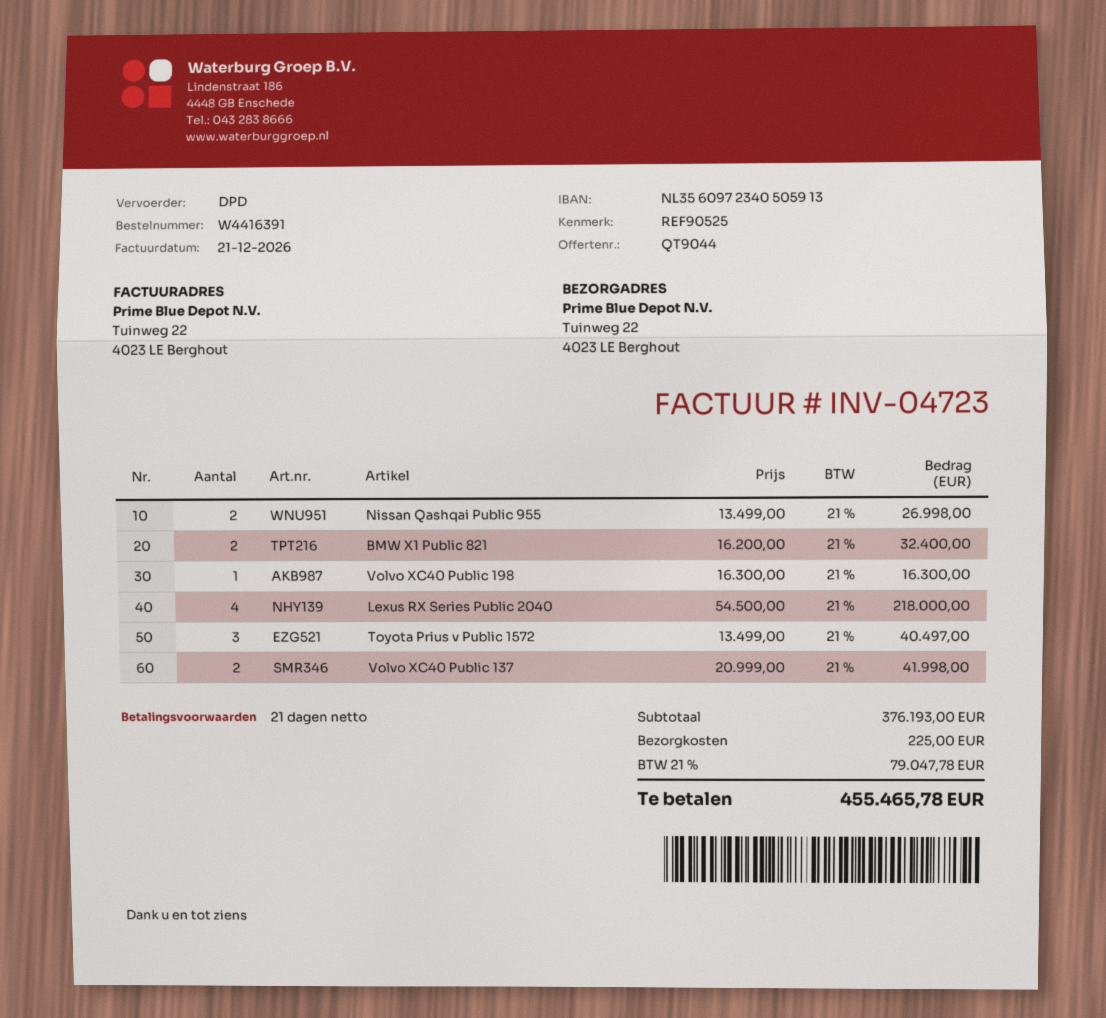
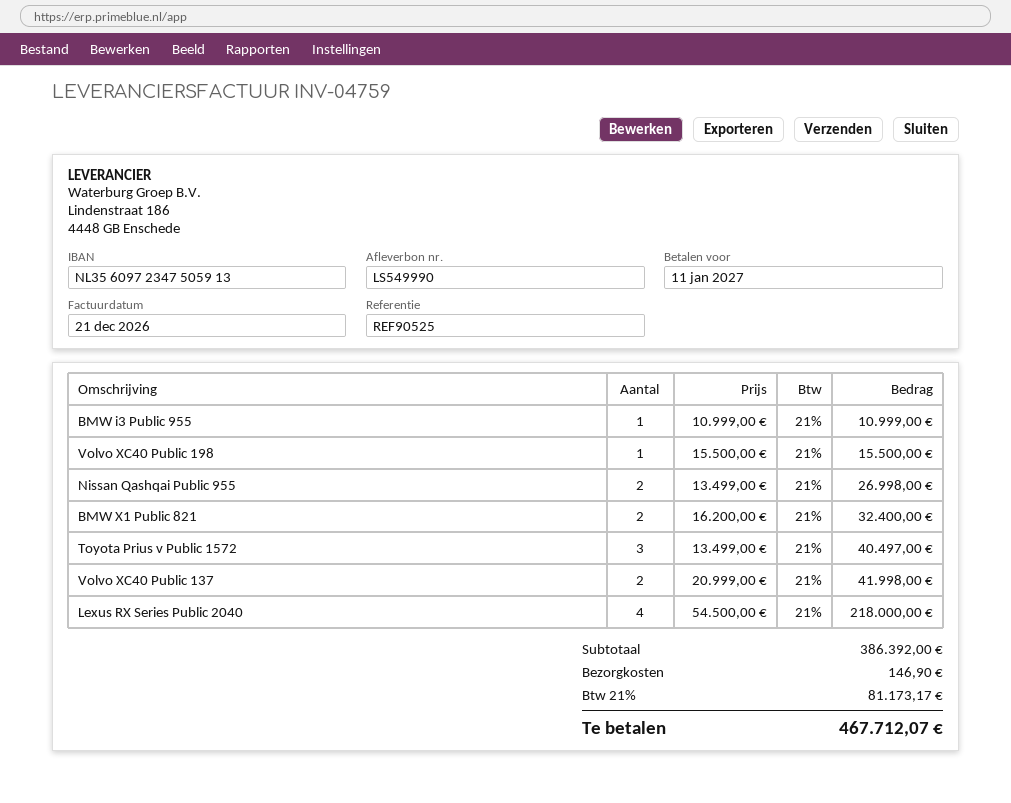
invoice number: INV-04723 -> INV-04759
bank account: NL3560972340505913 -> NL3560972347505913
Volvo XC40 Public 198: 1 x 16300.00 = 16300.00 -> 1 x 15500.00 = 15500.00
BMW i3 Public 955: none -> 1 x 10999.00 = 10999.00
subtotal: 376193.00 -> 386392.00
shipping: 225.00 -> 146.90
tax: 21% = 79047.78 -> 21% = 81173.17
total: 455465.78 -> 467712.07

